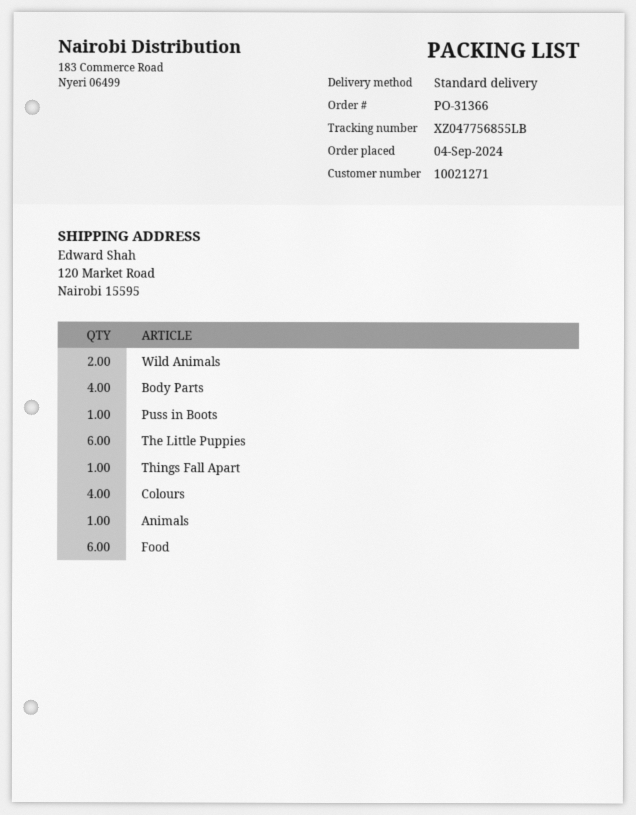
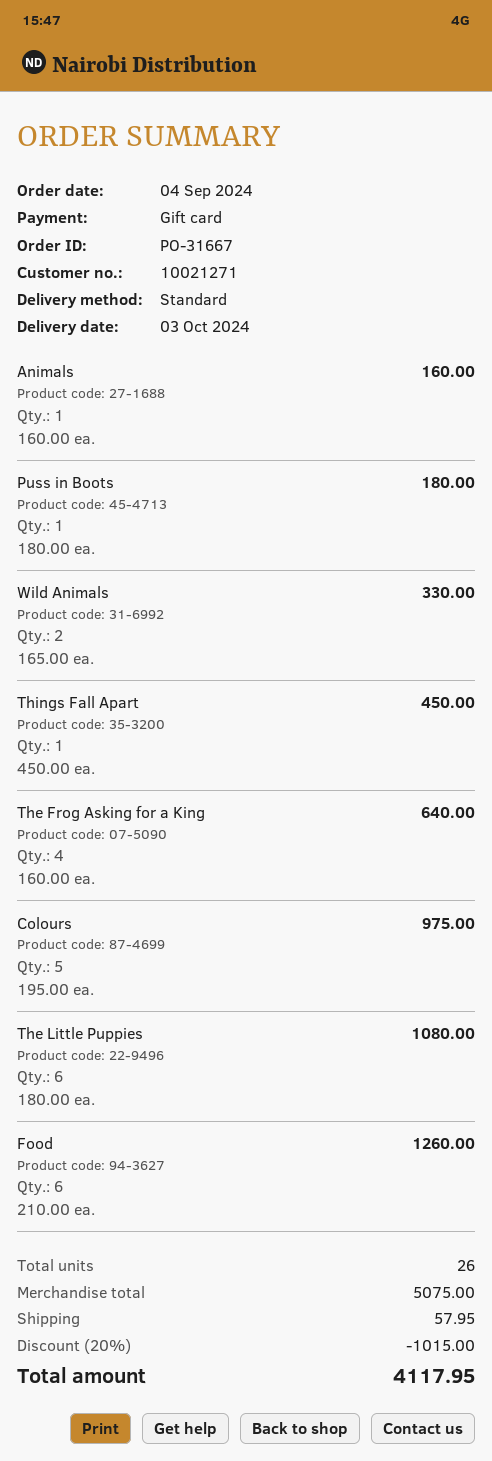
order number: PO-31366 -> PO-31667
Body Parts: 4 -> none
Colours: 4 -> 5
The Frog Asking for a King: none -> 4

